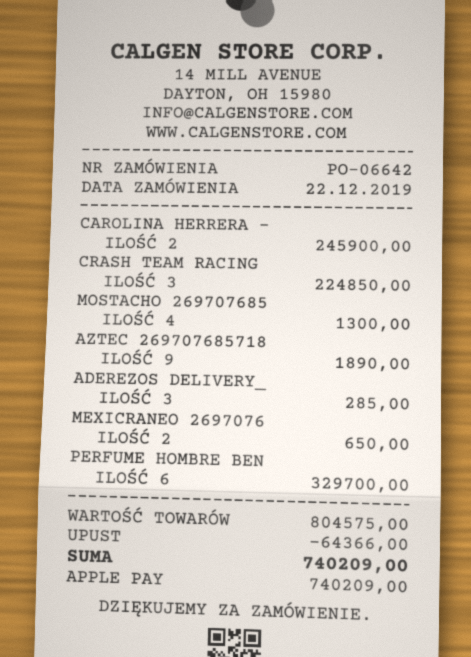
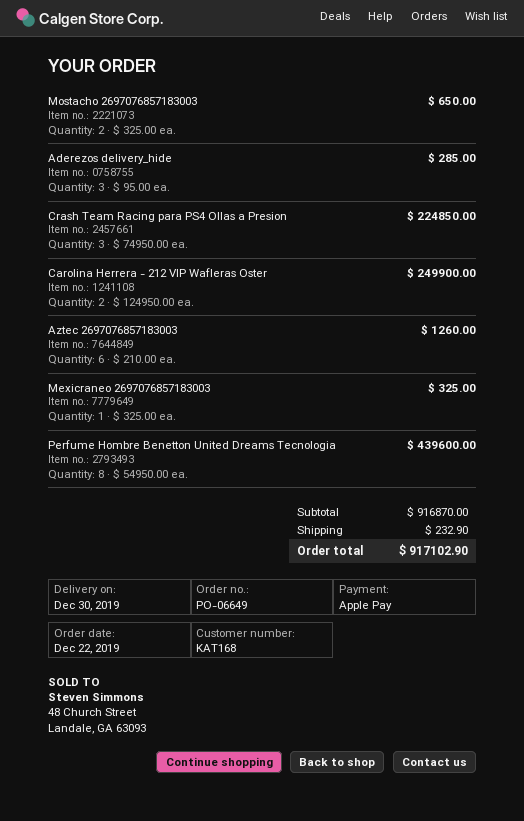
order number: PO-06642 -> PO-06649
CAROLINA HERRERA -: 2 for 245900.00 -> 2 for 249900.00
MOSTACHO 269707685: 4 for 1300.00 -> 2 for 650.00
AZTEC 269707685718: 9 for 1890.00 -> 6 for 1260.00
MEXICRANEO 2697076: 2 for 650.00 -> 1 for 325.00
PERFUME HOMBRE BEN: 6 for 329700.00 -> 8 for 439600.00
subtotal: 804575.00 -> 916870.00
discount: 64366.00 -> none
shipping: none -> 232.90
total: 740209.00 -> 917102.90

